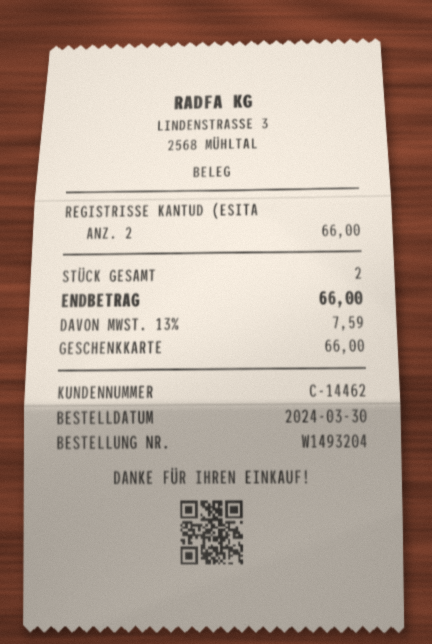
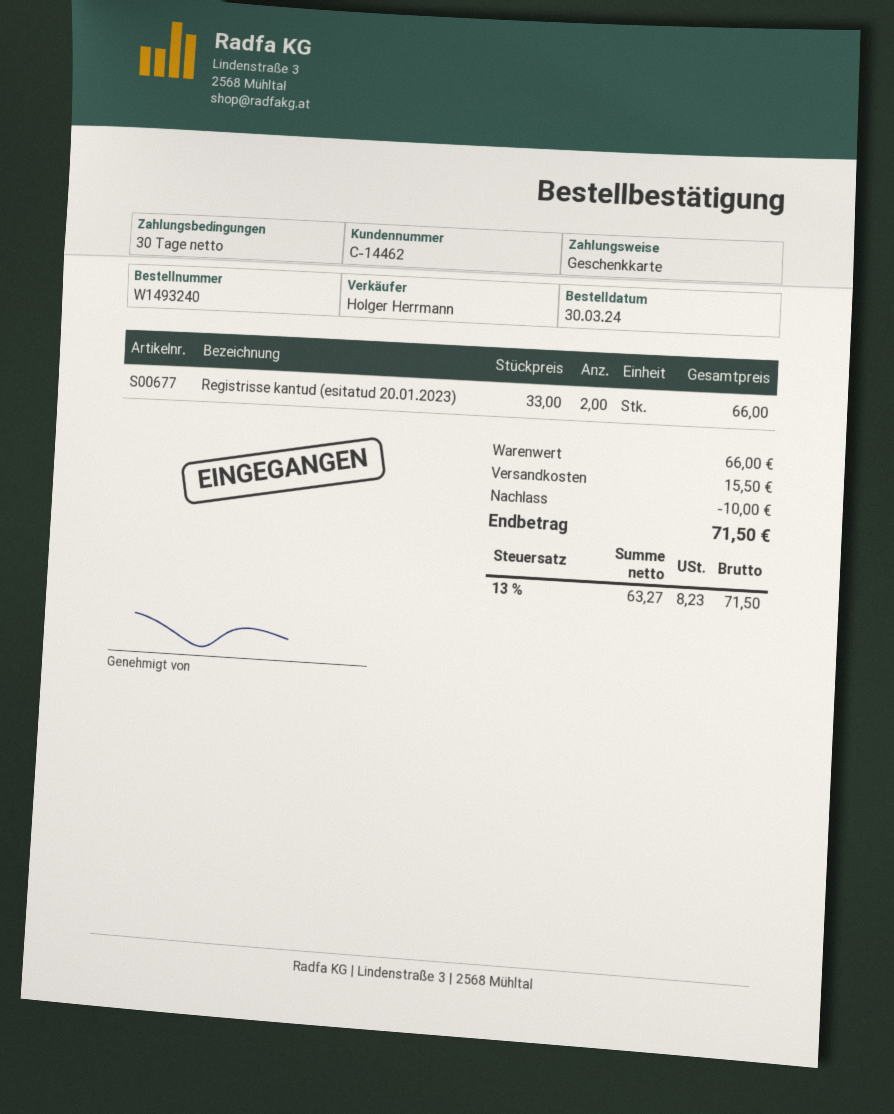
order number: W1493204 -> W1493240
discount: none -> 10.00
shipping: none -> 15.50
tax: 13% = 7.59 -> 13% = 8.23
total: 66.00 -> 71.50

